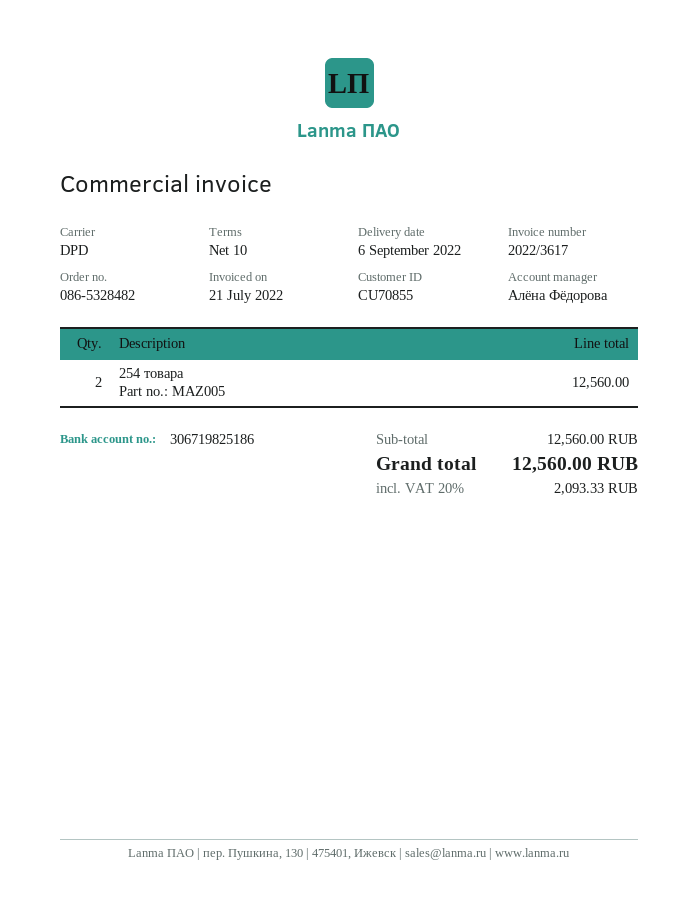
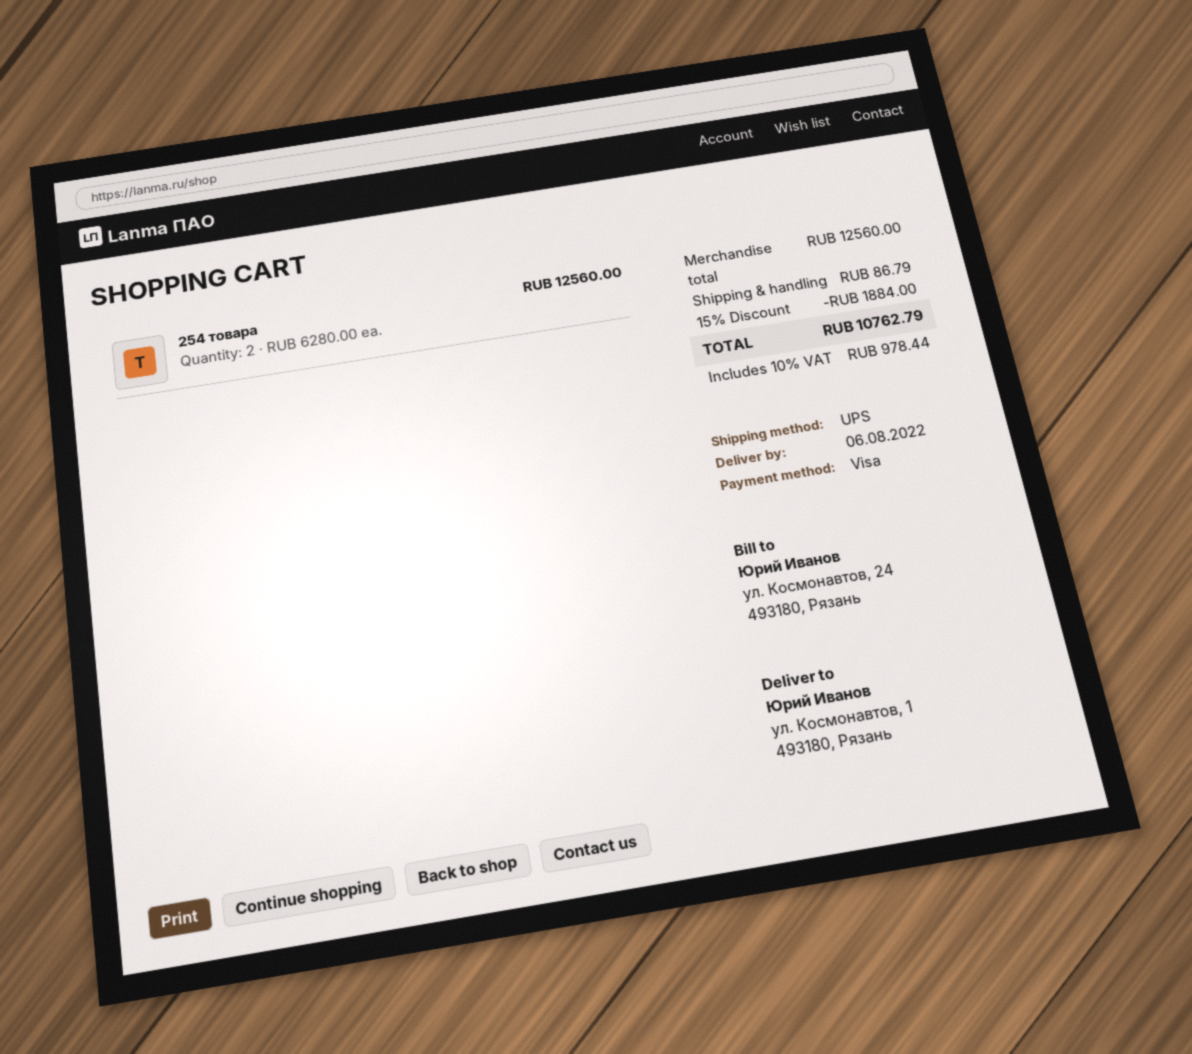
delivery date: 2022-09-06 -> 2022-08-06
shipping method: DPD -> UPS
discount: none -> 15% = 1884.00
shipping: none -> 86.79
tax: 20% = 2093.33 -> 10% = 978.44
total: 12560.00 -> 10762.79

